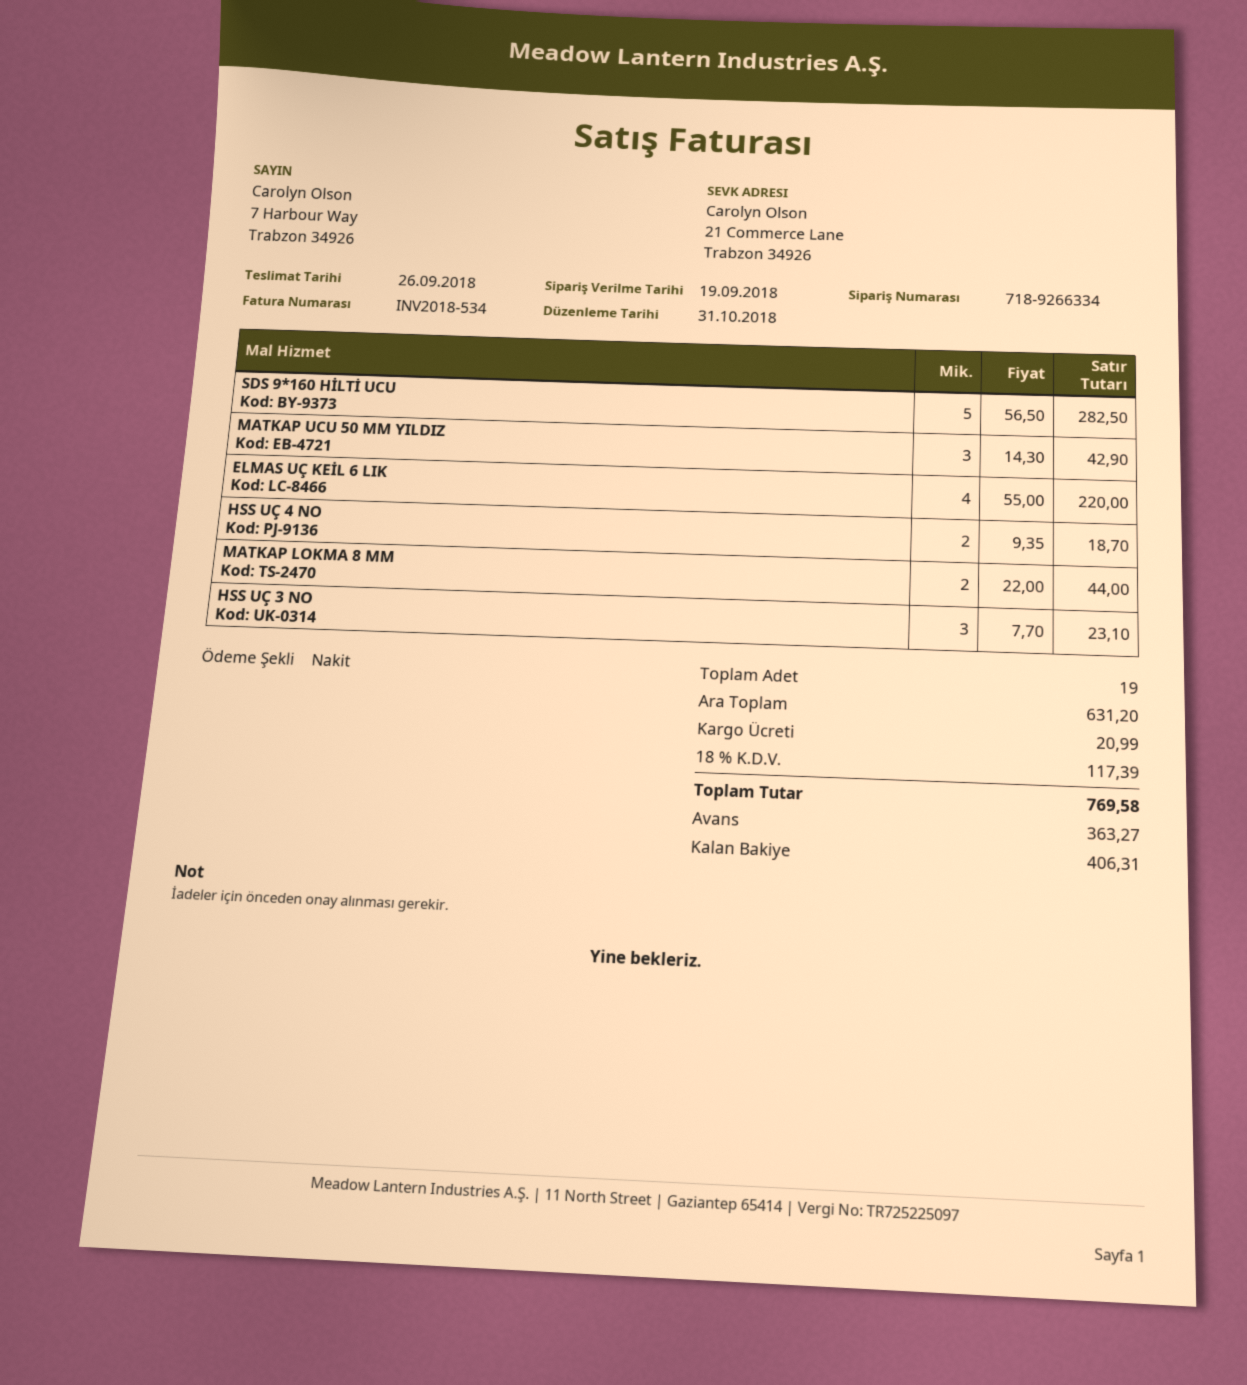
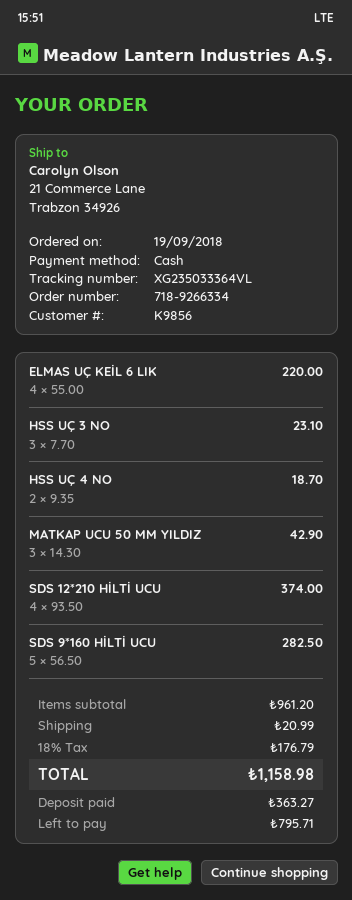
MATKAP LOKMA 8 MM: 2 x 22.00 = 44.00 -> none
SDS 12*210 HİLTİ UCU: none -> 4 x 93.50 = 374.00
subtotal: 631.20 -> 961.20
tax: 18% = 117.39 -> 18% = 176.79
total: 769.58 -> 1158.98
balance: 406.31 -> 795.71

